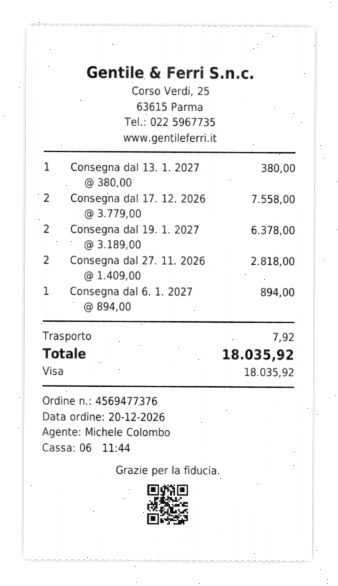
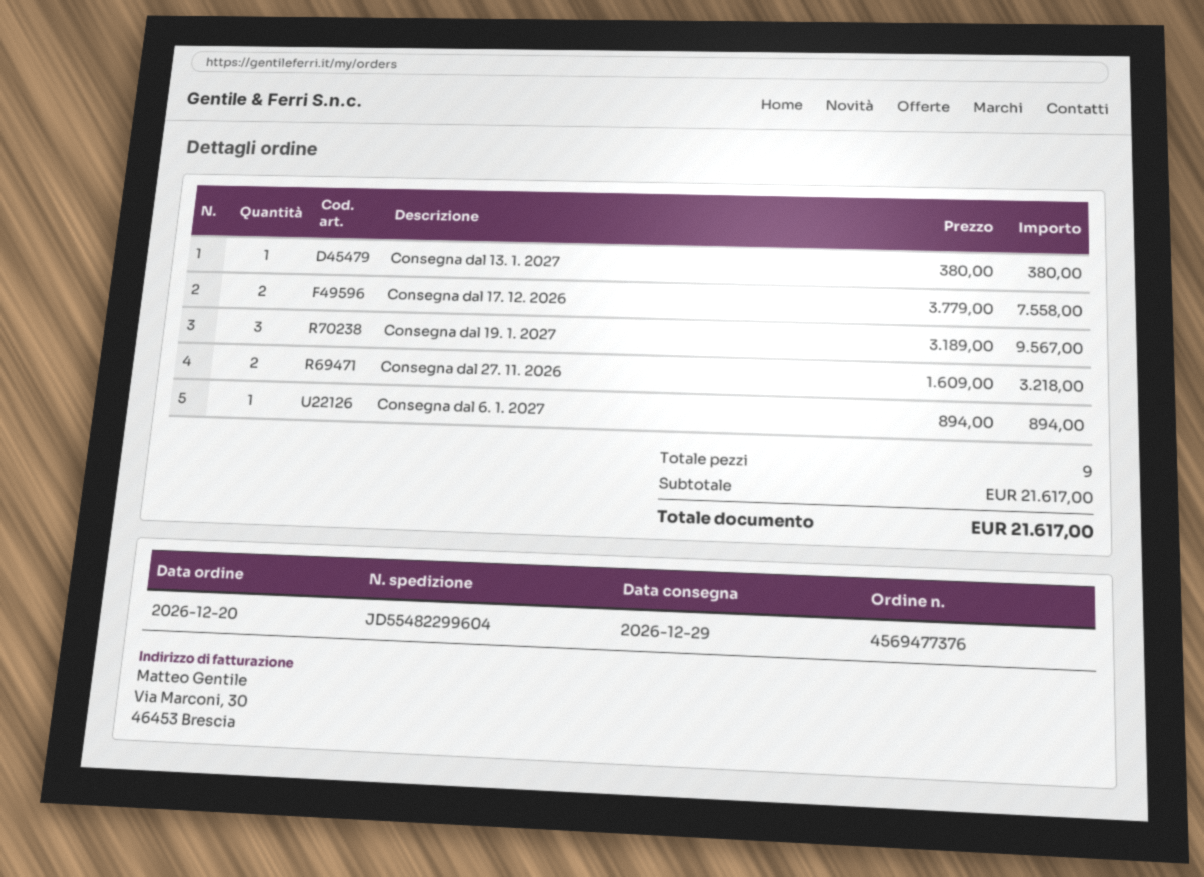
Consegna dal 19. 1. 2027: 2 x 3189.00 = 6378.00 -> 3 x 3189.00 = 9567.00
Consegna dal 27. 11. 2026: 2 x 1409.00 = 2818.00 -> 2 x 1609.00 = 3218.00
shipping: 7.92 -> none
total: 18035.92 -> 21617.00

